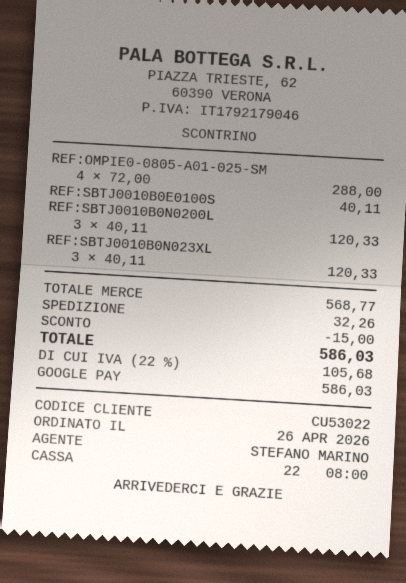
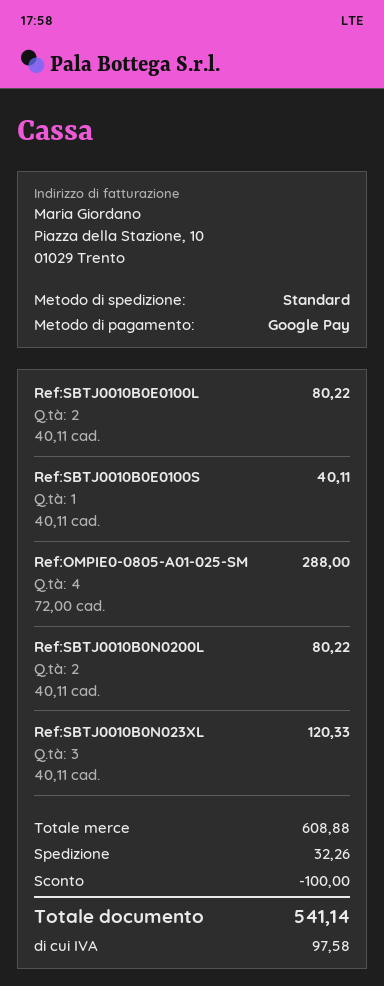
REF:SBTJ0010B0N0200L: 3 x 40.11 = 120.33 -> 2 x 40.11 = 80.22
Ref:SBTJ0010B0E0100L: none -> 2 x 40.11 = 80.22
subtotal: 568.77 -> 608.88
discount: 15.00 -> 100.00
tax: 105.68 -> 97.58
total: 586.03 -> 541.14

